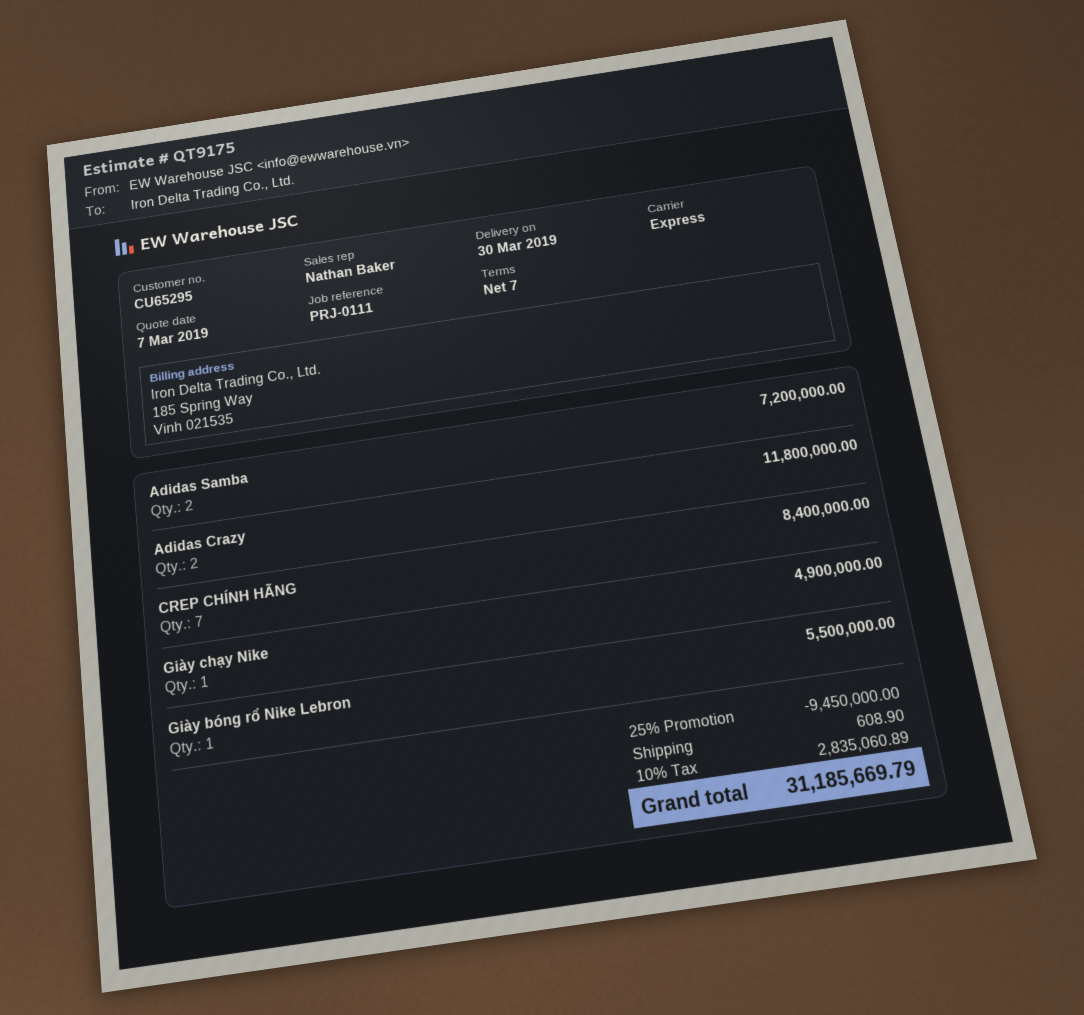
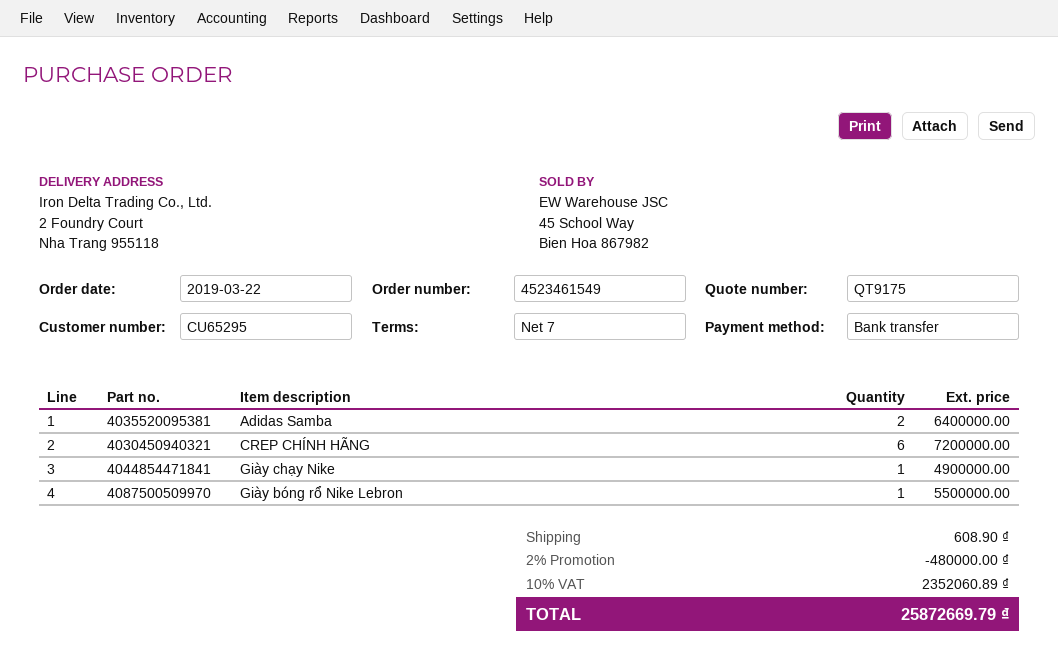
Adidas Samba: 2 for 7200000.00 -> 2 for 6400000.00
Adidas Crazy: 2 for 11800000.00 -> none
CREP CHÍNH HÃNG: 7 for 8400000.00 -> 6 for 7200000.00
discount: 25% = 9450000.00 -> 2% = 480000.00
tax: 10% = 2835060.89 -> 10% = 2352060.89
total: 31185669.79 -> 25872669.79

